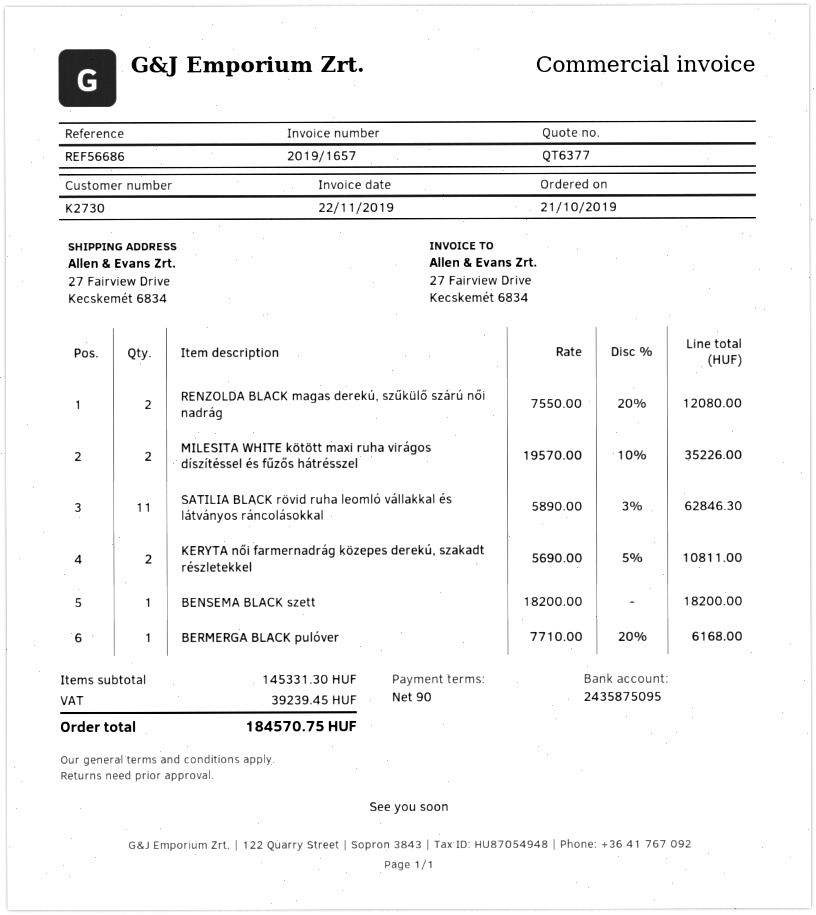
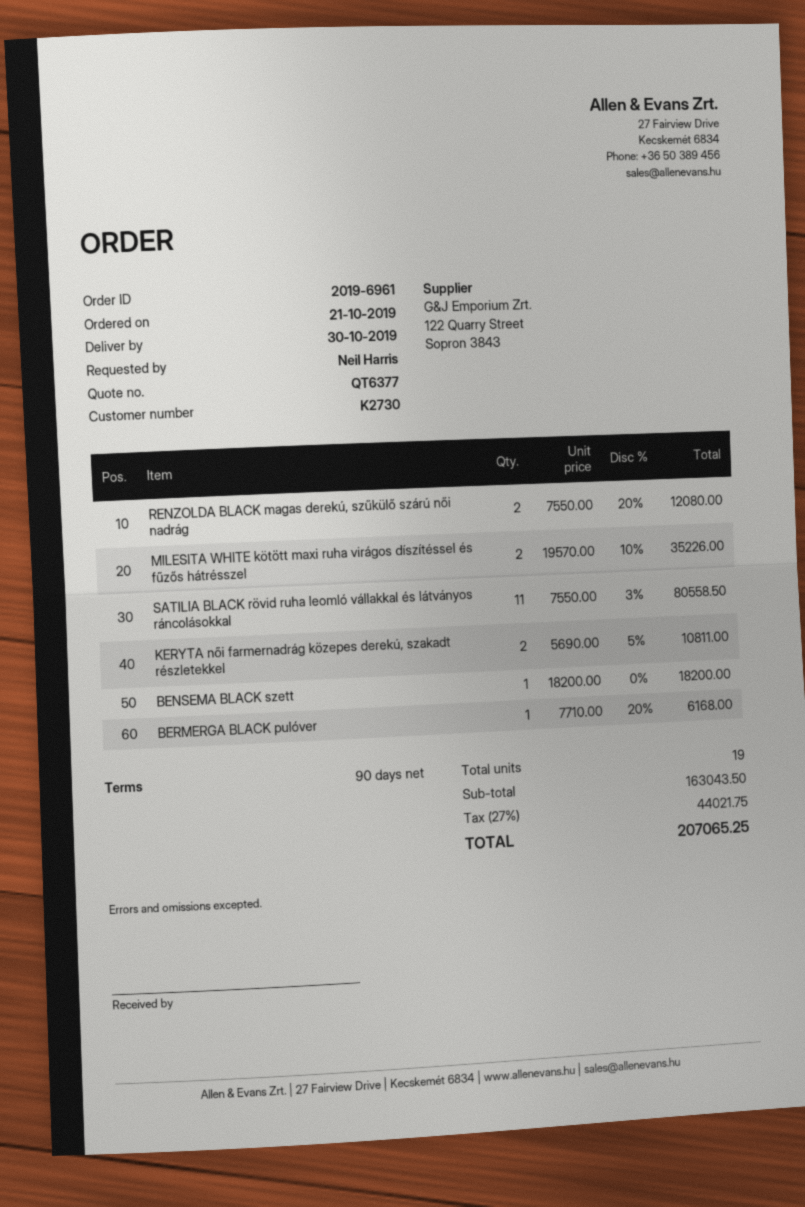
SATILIA BLACK rövid ruha leomló vállakkal és látványos ráncolásokkal: 11 x 5890.00 - 3% = 62846.30 -> 11 x 7550.00 - 3% = 80558.50
subtotal: 145331.30 -> 163043.50
tax: 39239.45 -> 44021.75
total: 184570.75 -> 207065.25

